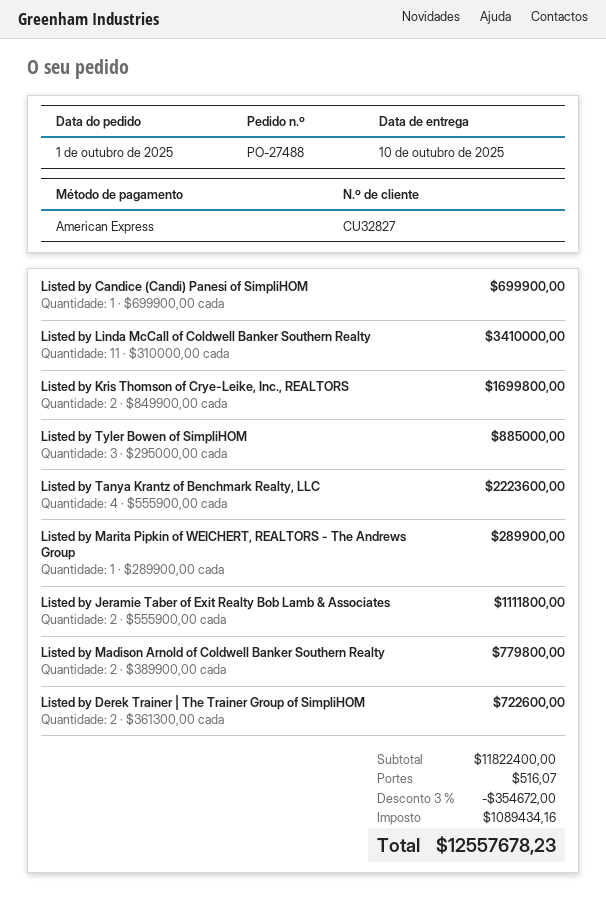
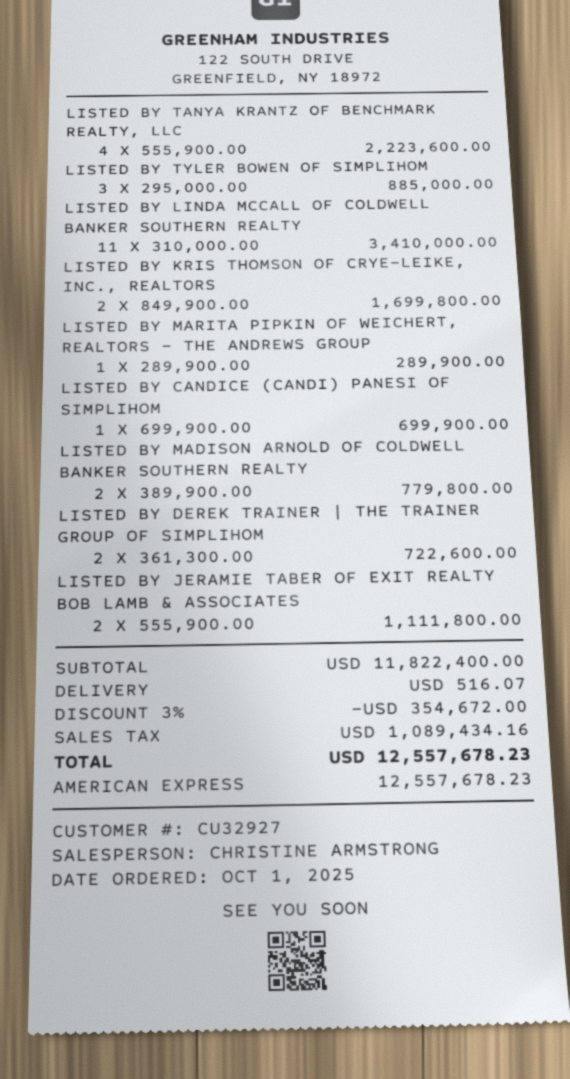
customer number: CU32827 -> CU32927

